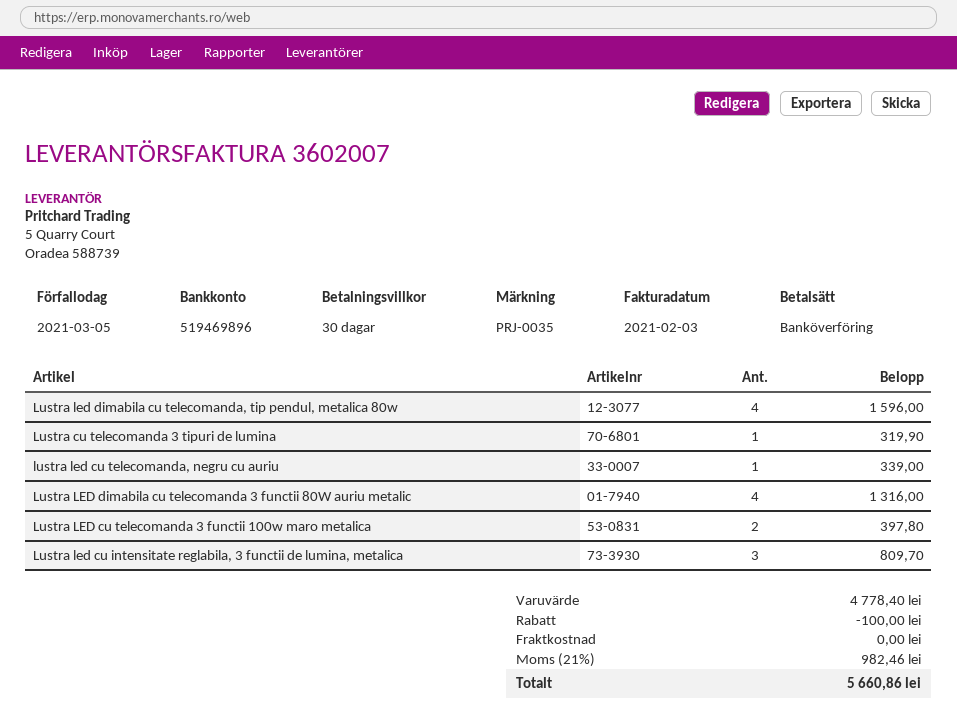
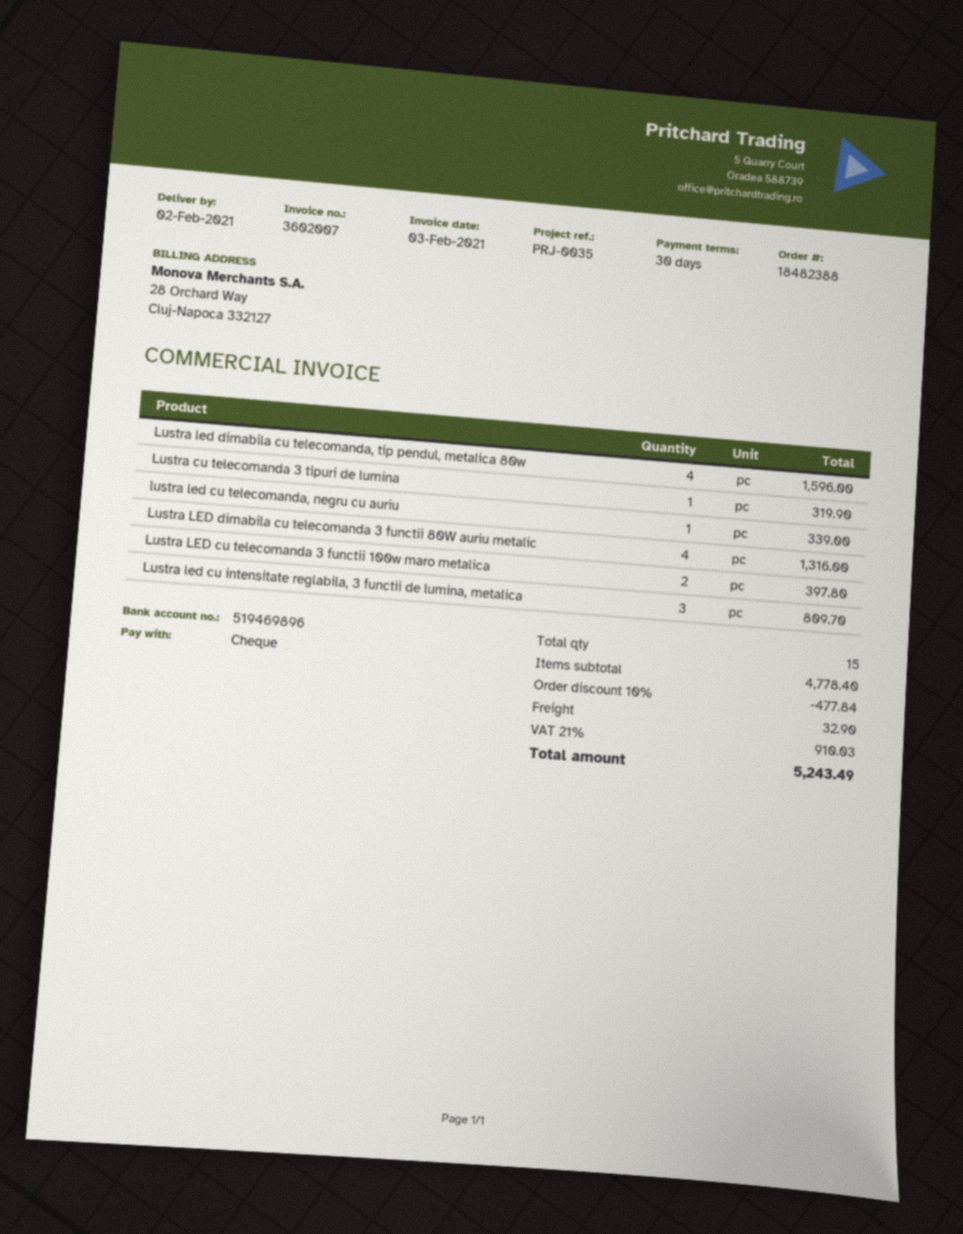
payment method: bank transfer -> cheque
discount: 100.00 -> 477.84
shipping: 0.00 -> 32.90
tax: 21% = 982.46 -> 21% = 910.03
total: 5660.86 -> 5243.49

